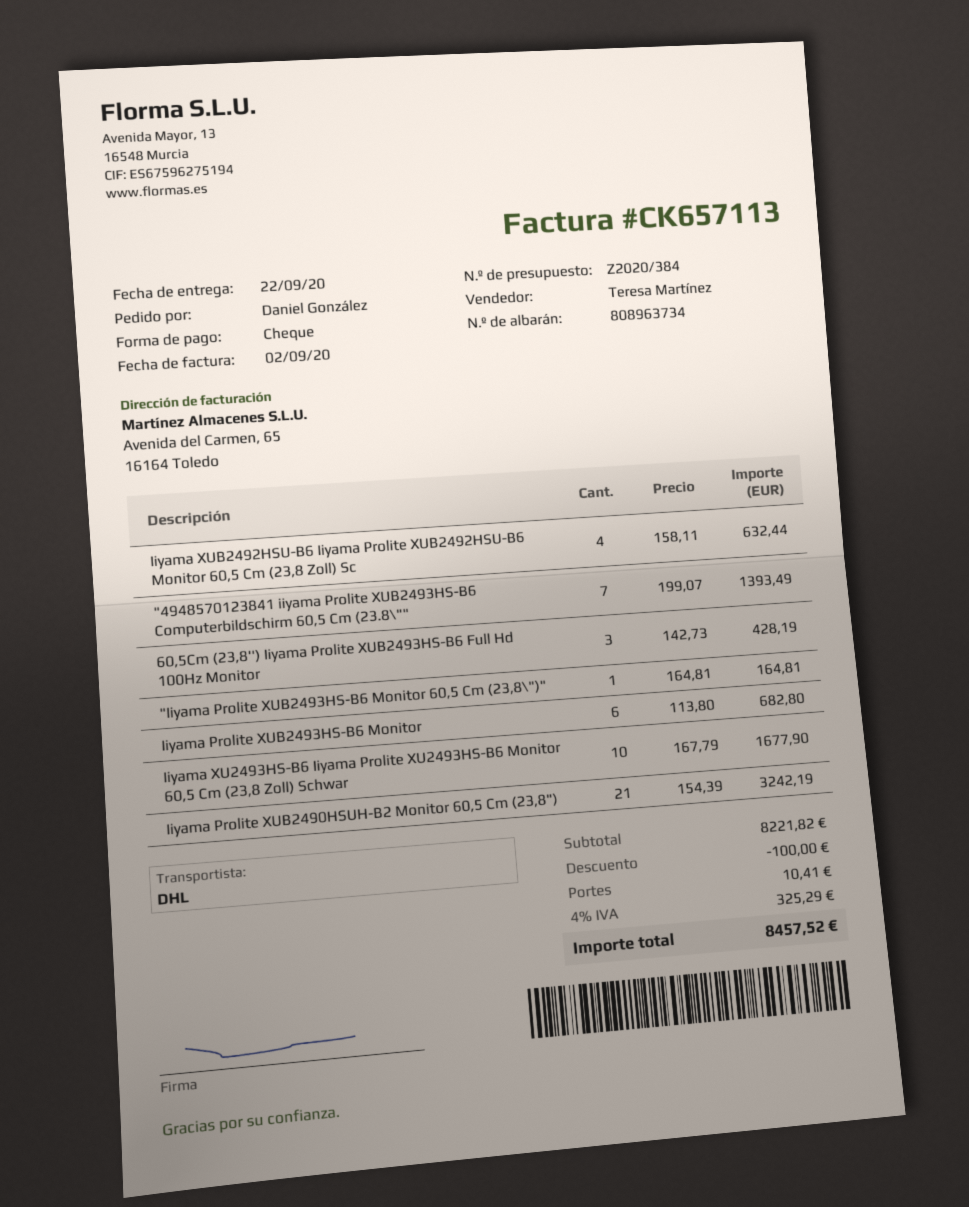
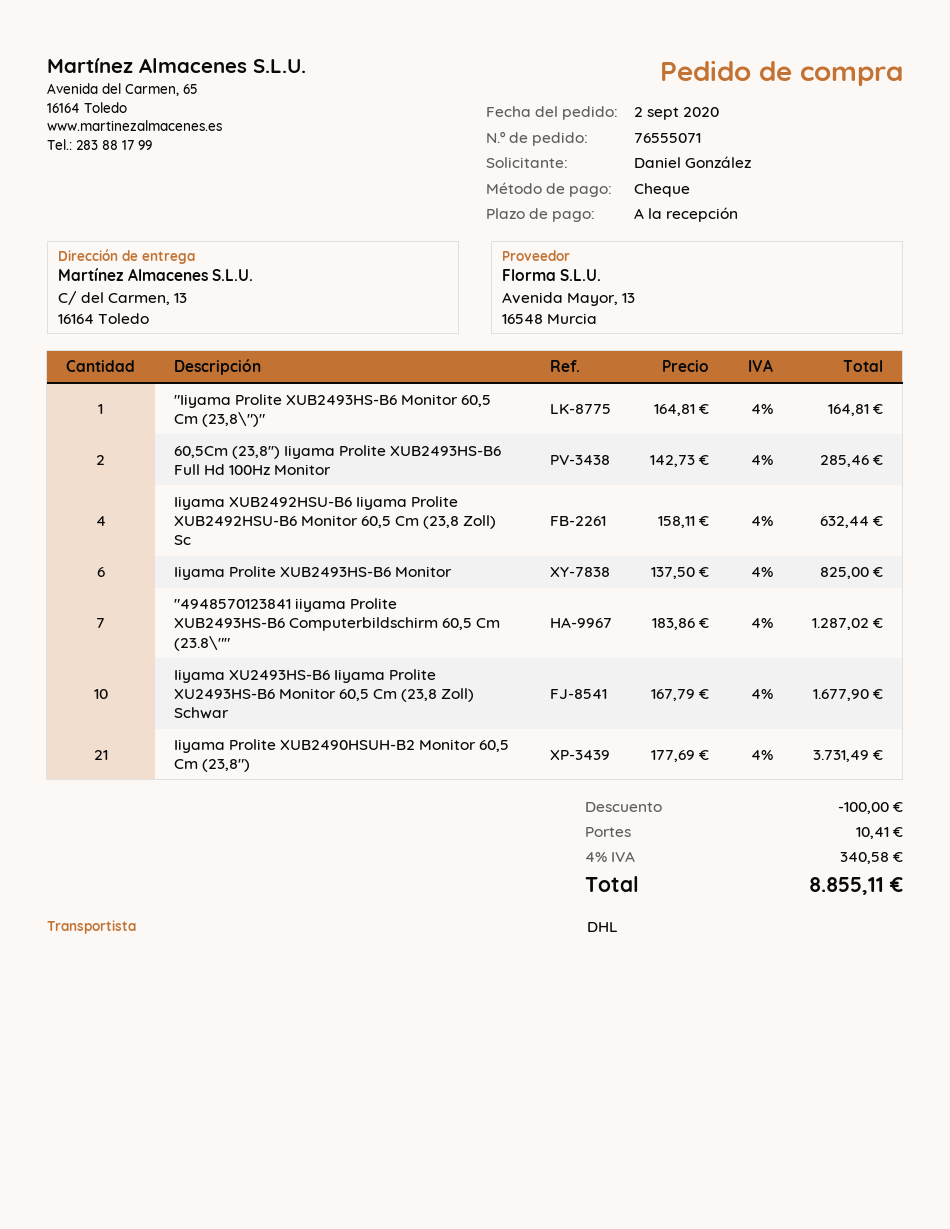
"4948570123841 iiyama Prolite XUB2493HS-B6 Computerbildschirm 60,5 Cm (23.8\"": 7 x 199.07 = 1393.49 -> 7 x 183.86 = 1287.02
60,5Cm (23,8'') Iiyama Prolite XUB2493HS-B6 Full Hd 100Hz Monitor: 3 x 142.73 = 428.19 -> 2 x 142.73 = 285.46
Iiyama Prolite XUB2493HS-B6 Monitor: 6 x 113.80 = 682.80 -> 6 x 137.50 = 825.00
Iiyama Prolite XUB2490HSUH-B2 Monitor 60,5 Cm (23,8"): 21 x 154.39 = 3242.19 -> 21 x 177.69 = 3731.49
tax: 4% = 325.29 -> 4% = 340.58
total: 8457.52 -> 8855.11

